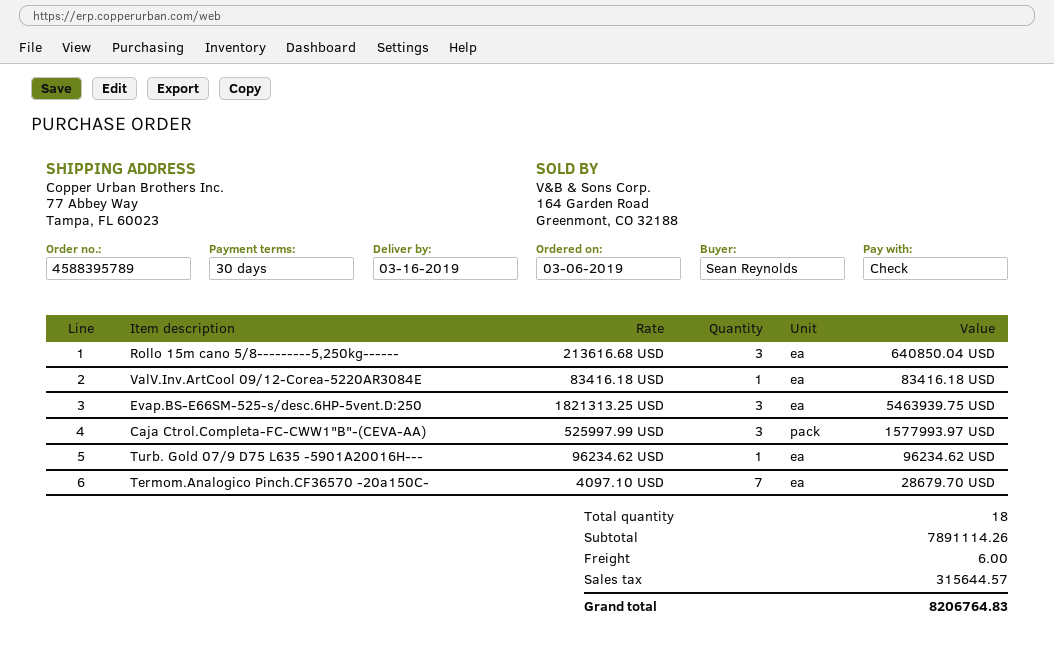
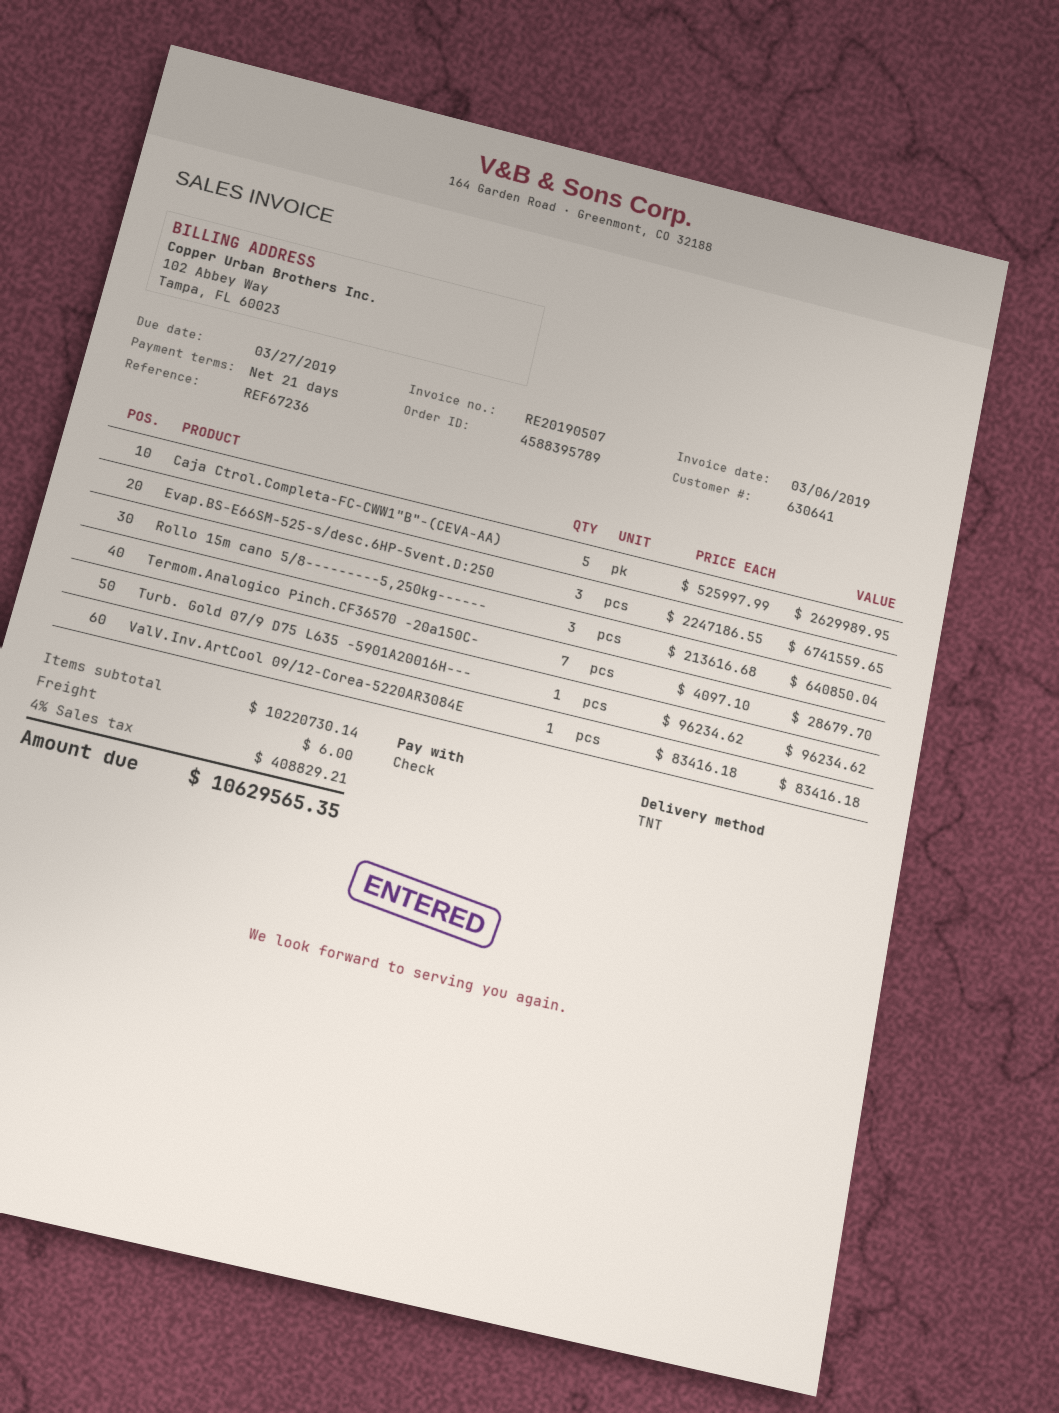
payment terms: 30 days -> 21 days
Evap.BS-E66SM-525-s/desc.6HP-5vent.D:250: 3 x 1821313.25 = 5463939.75 -> 3 x 2247186.55 = 6741559.65
Caja Ctrol.Completa-FC-CWW1"B"-(CEVA-AA): 3 x 525997.99 = 1577993.97 -> 5 x 525997.99 = 2629989.95
subtotal: 7891114.26 -> 10220730.14
tax: 315644.57 -> 408829.21
total: 8206764.83 -> 10629565.35

